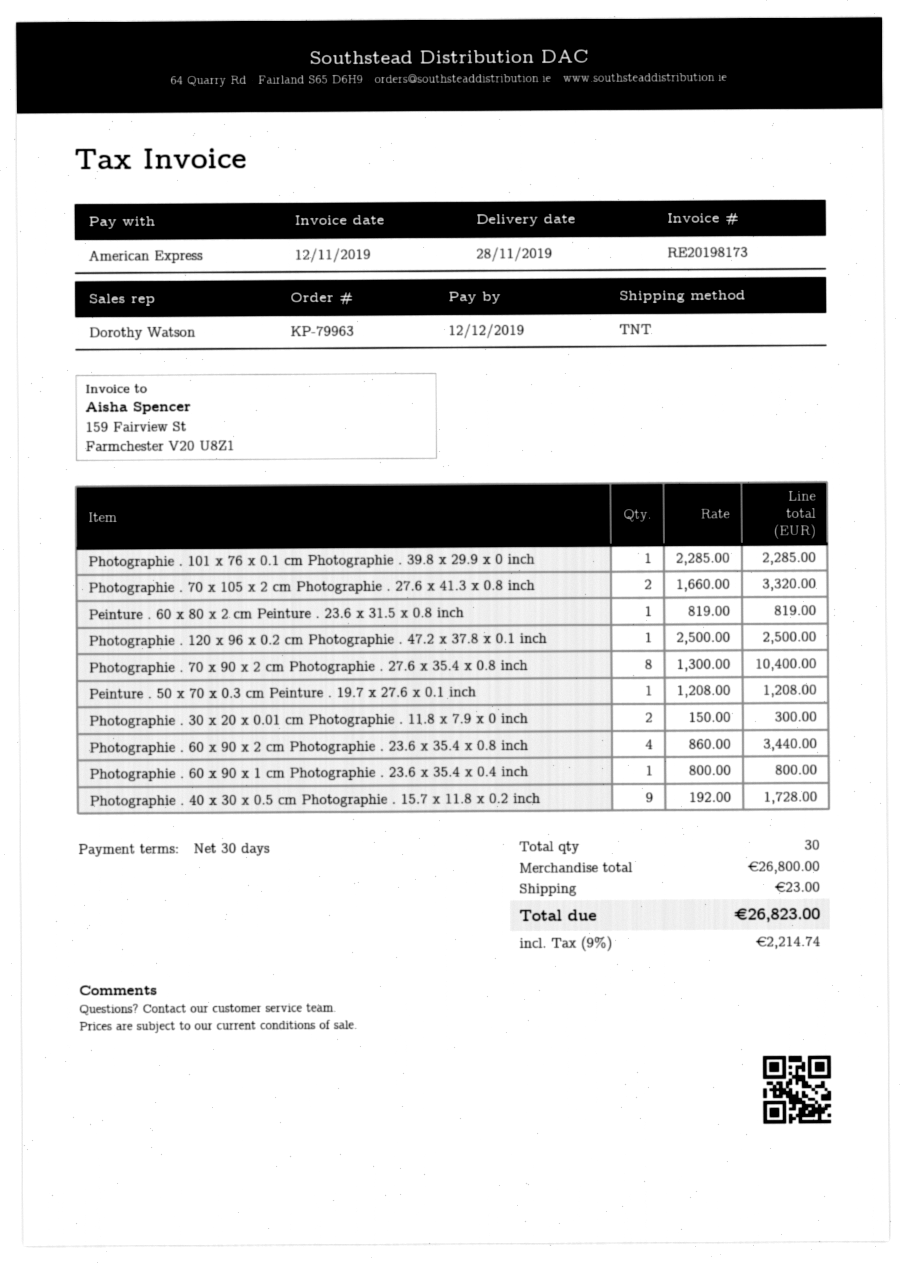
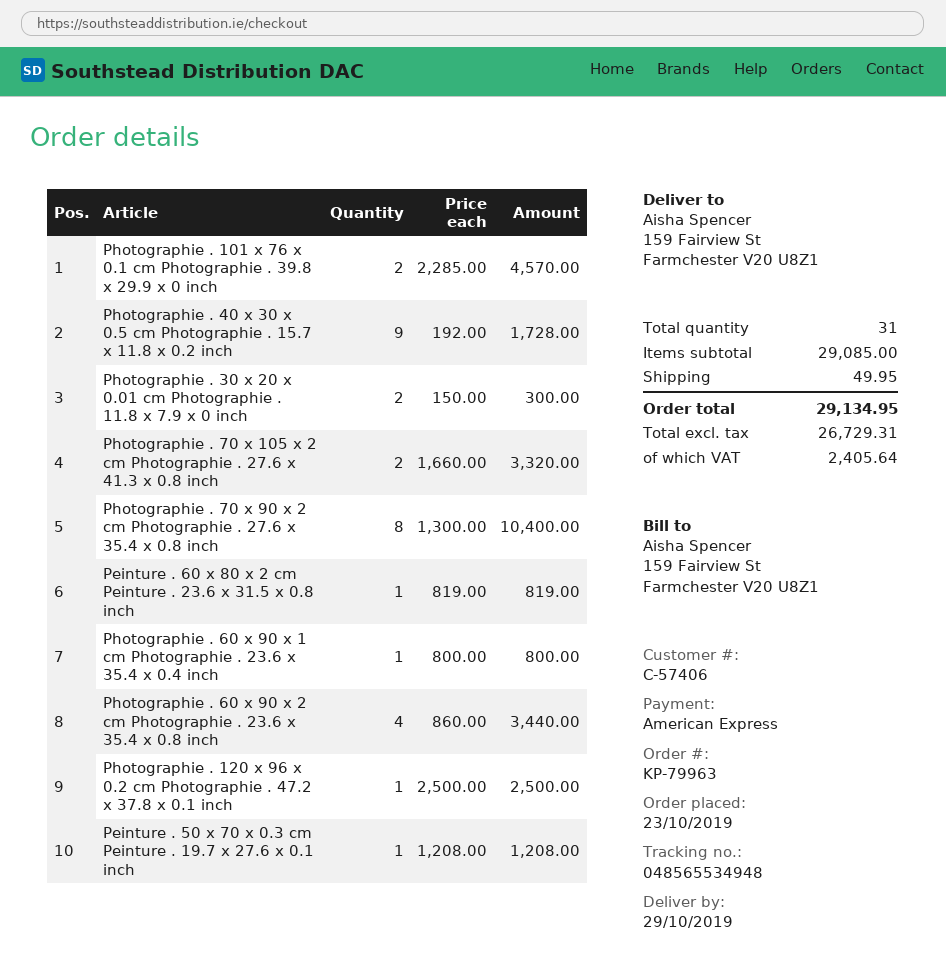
delivery date: 2019-11-28 -> 2019-10-29
Photographie . 101 x 76 x 0.1 cm Photographie . 39.8 x 29.9 x 0 inch: 1 x 2285.00 = 2285.00 -> 2 x 2285.00 = 4570.00
total quantity: 30 -> 31
subtotal: 26800.00 -> 29085.00
shipping: 23.00 -> 49.95
tax: 2214.74 -> 2405.64
total: 26823.00 -> 29134.95

